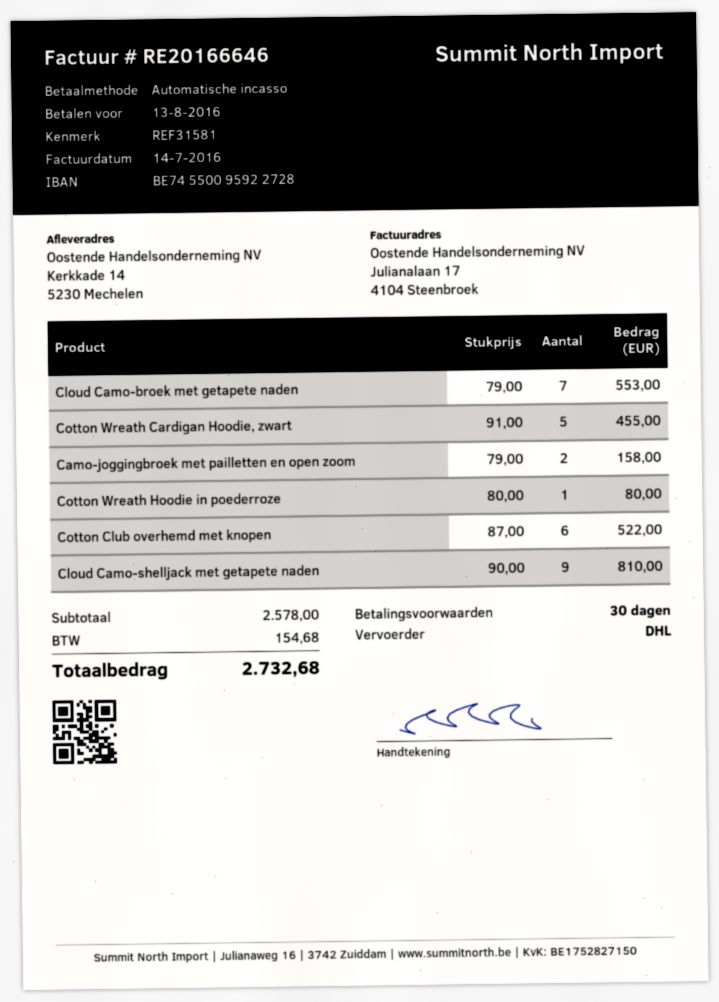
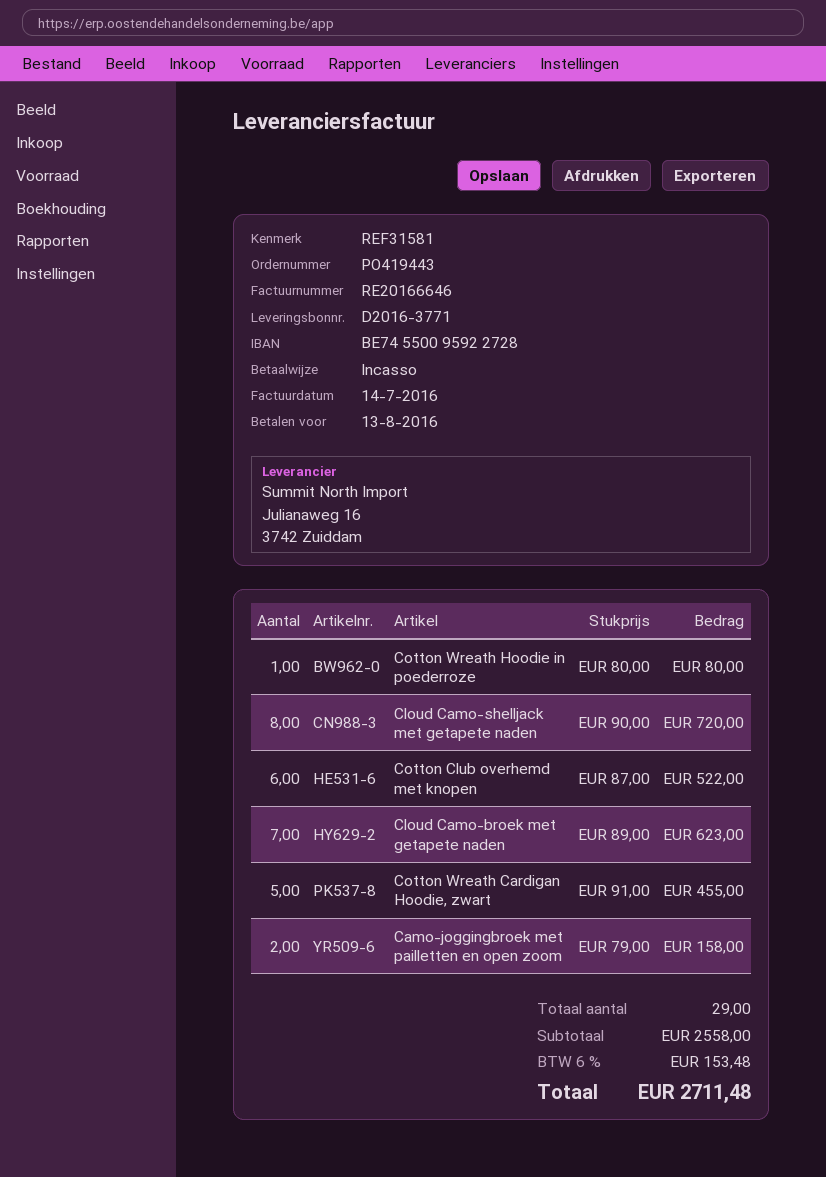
Cloud Camo-broek met getapete naden: 7 x 79.00 = 553.00 -> 7 x 89.00 = 623.00
Cloud Camo-shelljack met getapete naden: 9 x 90.00 = 810.00 -> 8 x 90.00 = 720.00
subtotal: 2578.00 -> 2558.00
tax: 154.68 -> 153.48
total: 2732.68 -> 2711.48

